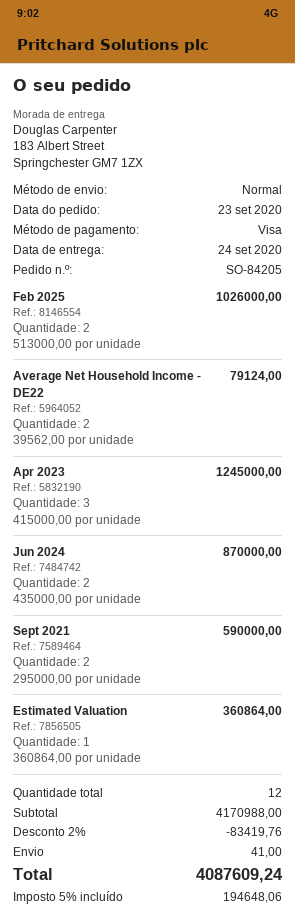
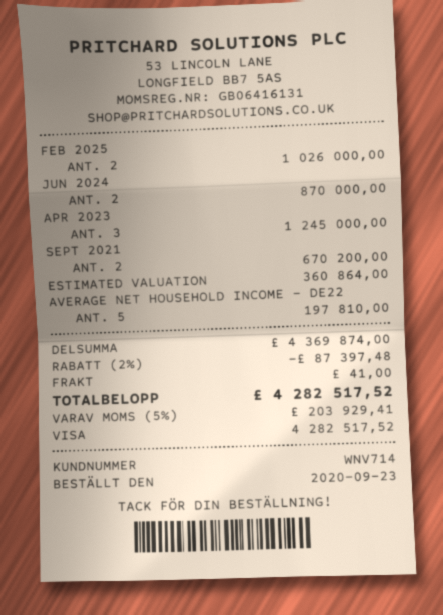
Average Net Household Income - DE22: 2 for 79124.00 -> 5 for 197810.00
Sept 2021: 2 for 590000.00 -> 2 for 670200.00
subtotal: 4170988.00 -> 4369874.00
discount: 2% = 83419.76 -> 2% = 87397.48
tax: 5% = 194648.06 -> 5% = 203929.41
total: 4087609.24 -> 4282517.52

